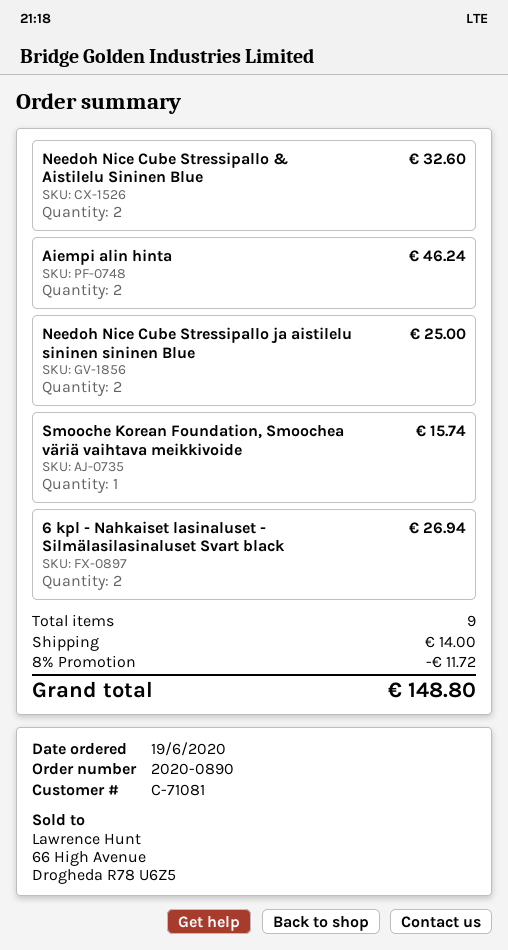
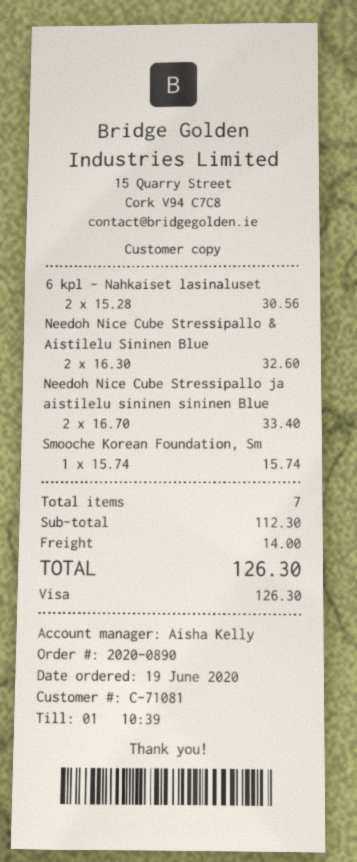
Aiempi alin hinta: 2 for 46.24 -> none
Needoh Nice Cube Stressipallo ja aistilelu sininen sininen Blue: 2 for 25.00 -> 2 for 33.40
6 kpl - Nahkaiset lasinaluset - Silmälasilasinaluset Svart black: 2 for 26.94 -> 2 for 30.56
total quantity: 9 -> 7
discount: 8% = 11.72 -> none
total: 148.80 -> 126.30

